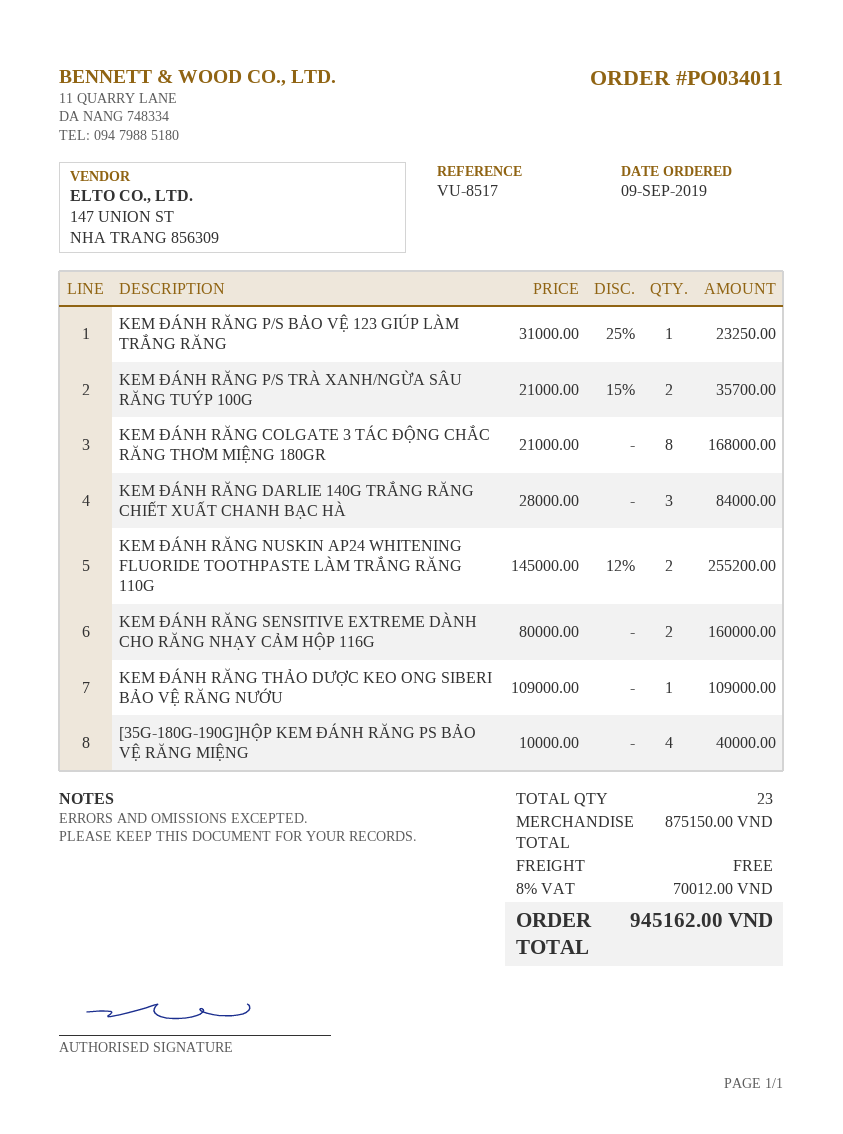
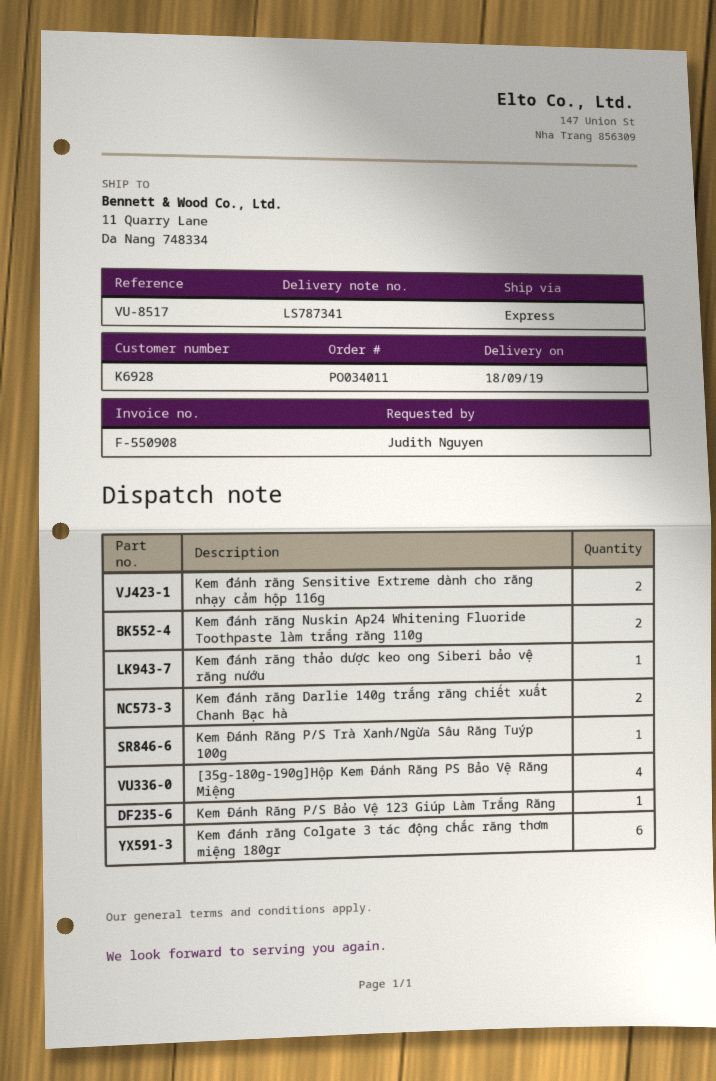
KEM ĐÁNH RĂNG P/S TRÀ XANH/NGỪA SÂU RĂNG TUÝP 100G: 2 -> 1
KEM ĐÁNH RĂNG COLGATE 3 TÁC ĐỘNG CHẮC RĂNG THƠM MIỆNG 180GR: 8 -> 6
KEM ĐÁNH RĂNG DARLIE 140G TRẮNG RĂNG CHIẾT XUẤT CHANH BẠC HÀ: 3 -> 2

